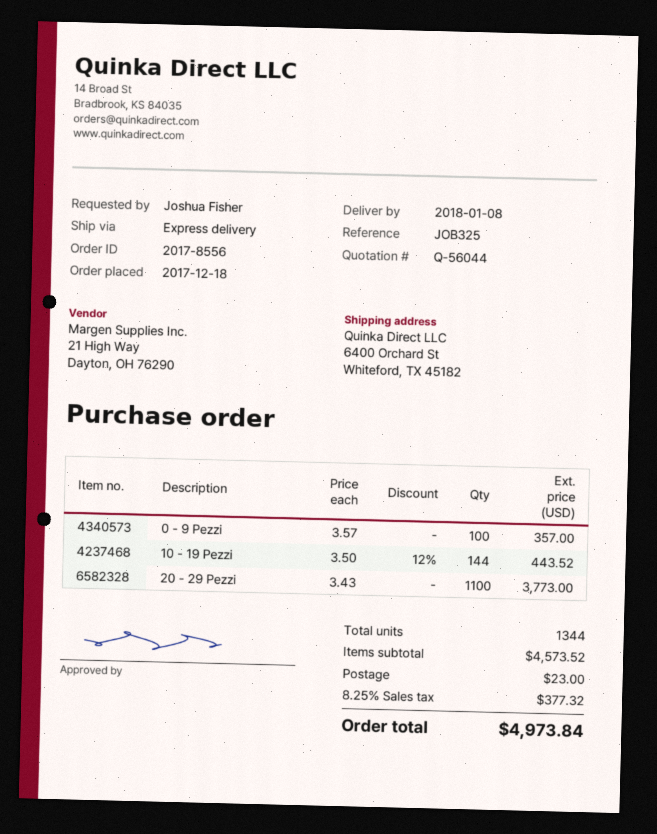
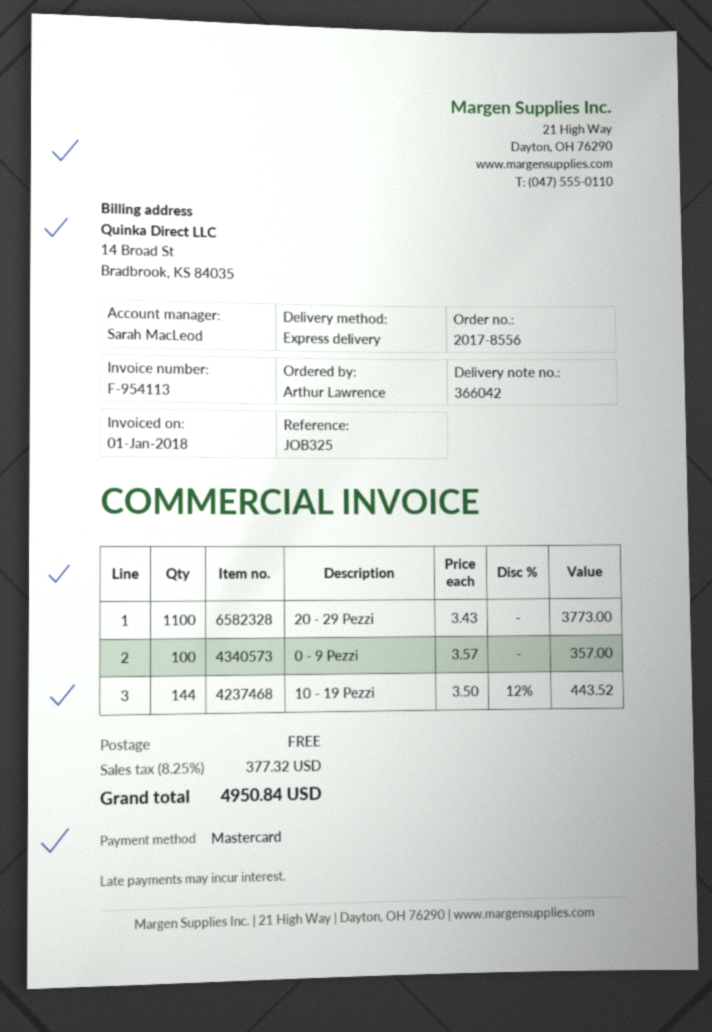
ordered by: Joshua Fisher -> Arthur Lawrence
shipping: 23.00 -> 0.00
total: 4973.84 -> 4950.84

